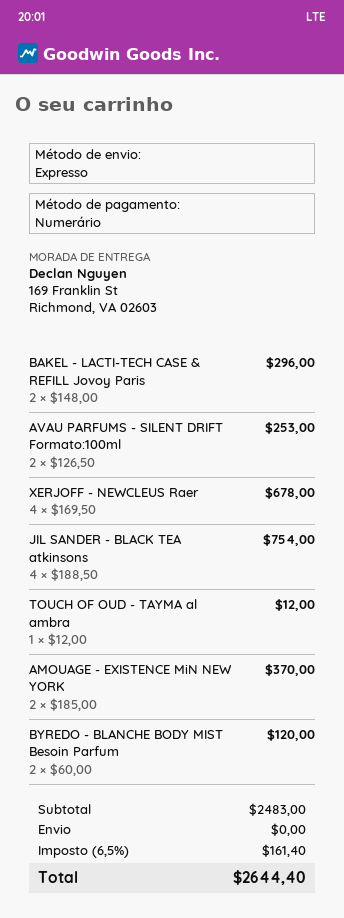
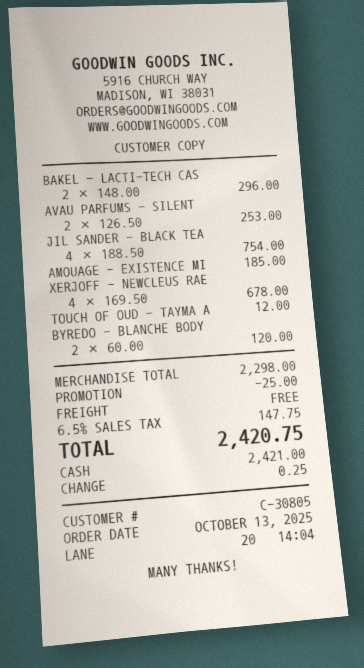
AMOUAGE - EXISTENCE MiN NEW YORK: 2 x 185.00 = 370.00 -> 1 x 185.00 = 185.00
subtotal: 2483.00 -> 2298.00
discount: none -> 25.00
tax: 6.5% = 161.40 -> 6.5% = 147.75
total: 2644.40 -> 2420.75

